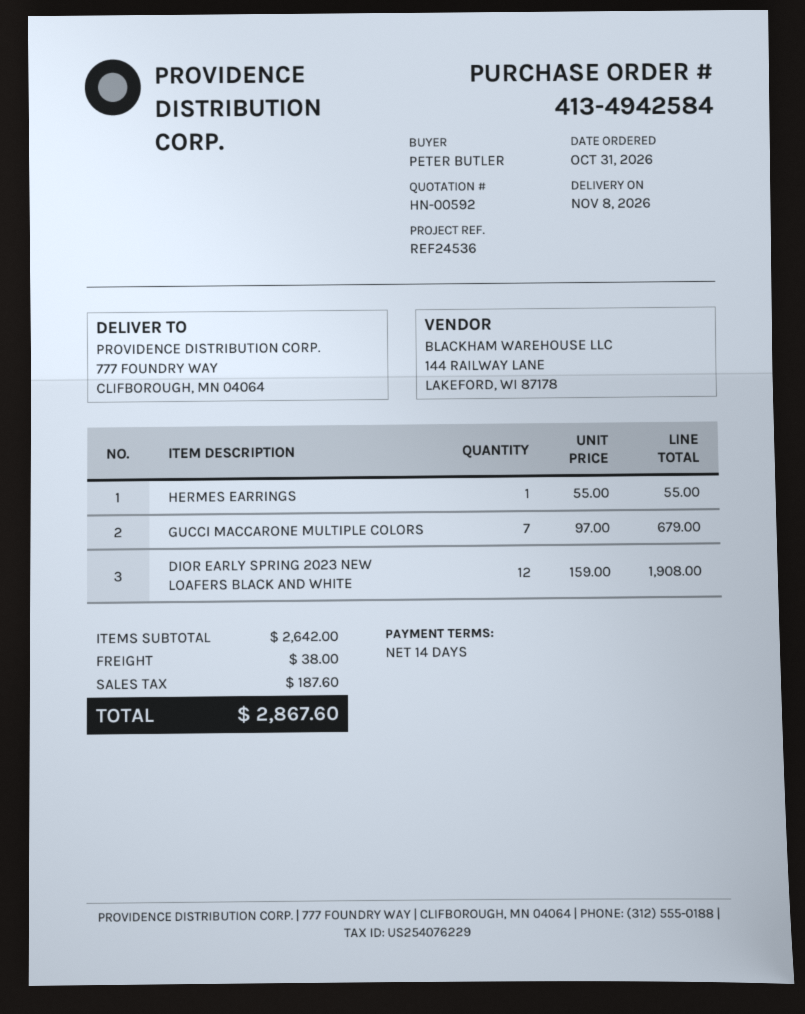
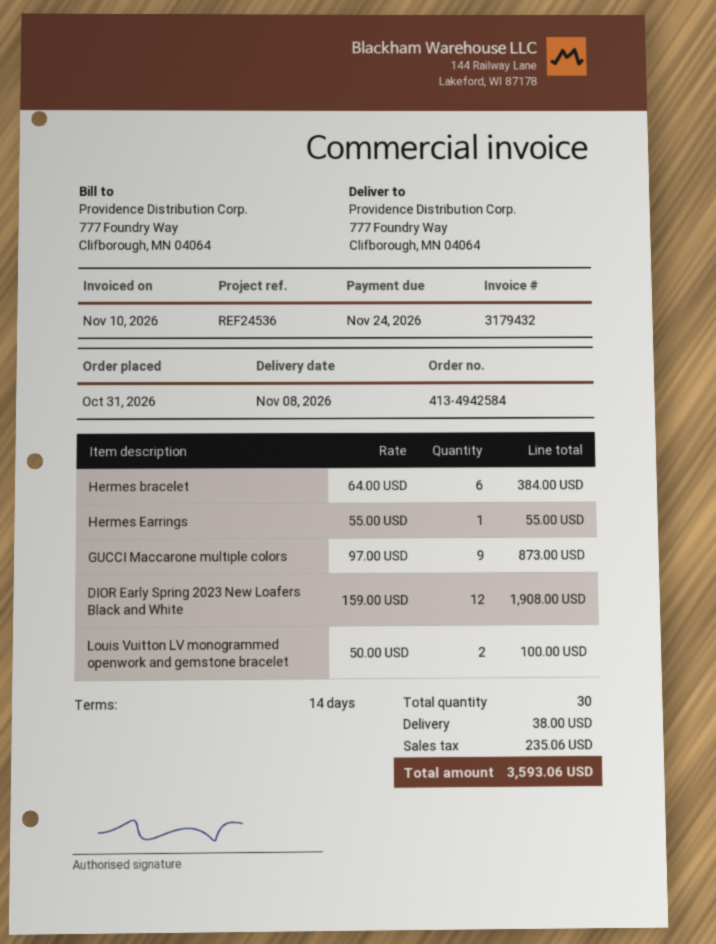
GUCCI MACCARONE MULTIPLE COLORS: 7 x 97.00 = 679.00 -> 9 x 97.00 = 873.00
Hermes bracelet: none -> 6 x 64.00 = 384.00
Louis Vuitton LV monogrammed openwork and gemstone bracelet: none -> 2 x 50.00 = 100.00
tax: 187.60 -> 235.06
total: 2867.60 -> 3593.06

